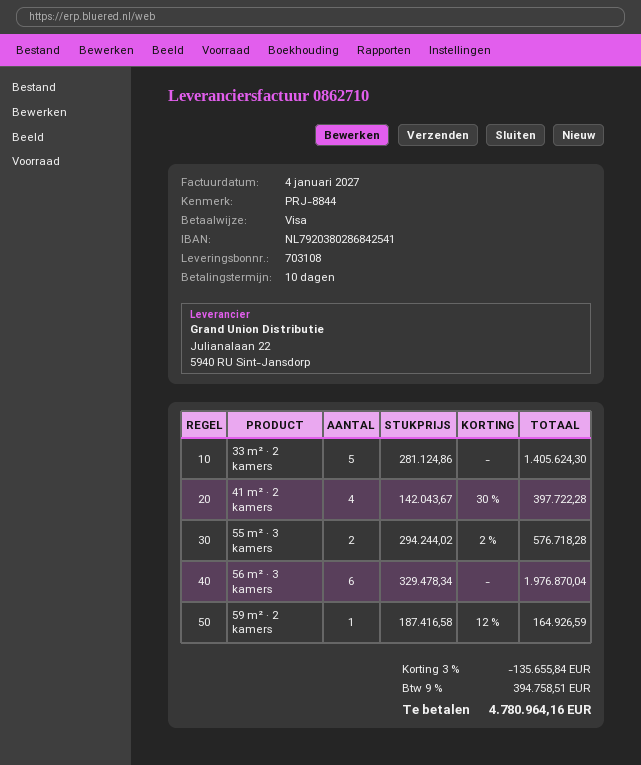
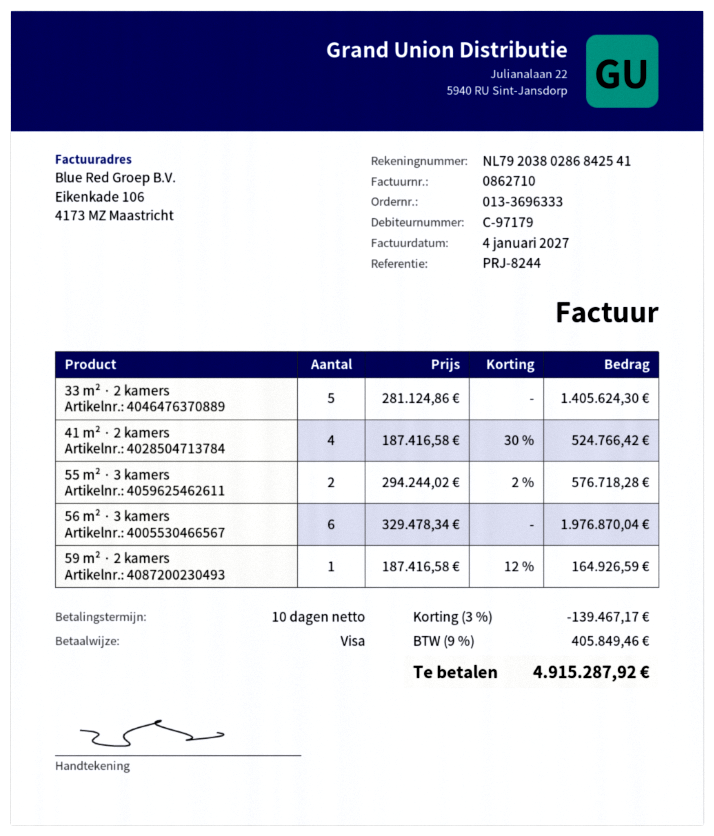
reference: PRJ-8844 -> PRJ-8244
41 m² · 2 kamers: 4 x 142043.67 - 30% = 397722.28 -> 4 x 187416.58 - 30% = 524766.42
discount: 3% = 135655.84 -> 3% = 139467.17
tax: 9% = 394758.51 -> 9% = 405849.46
total: 4780964.16 -> 4915287.92

